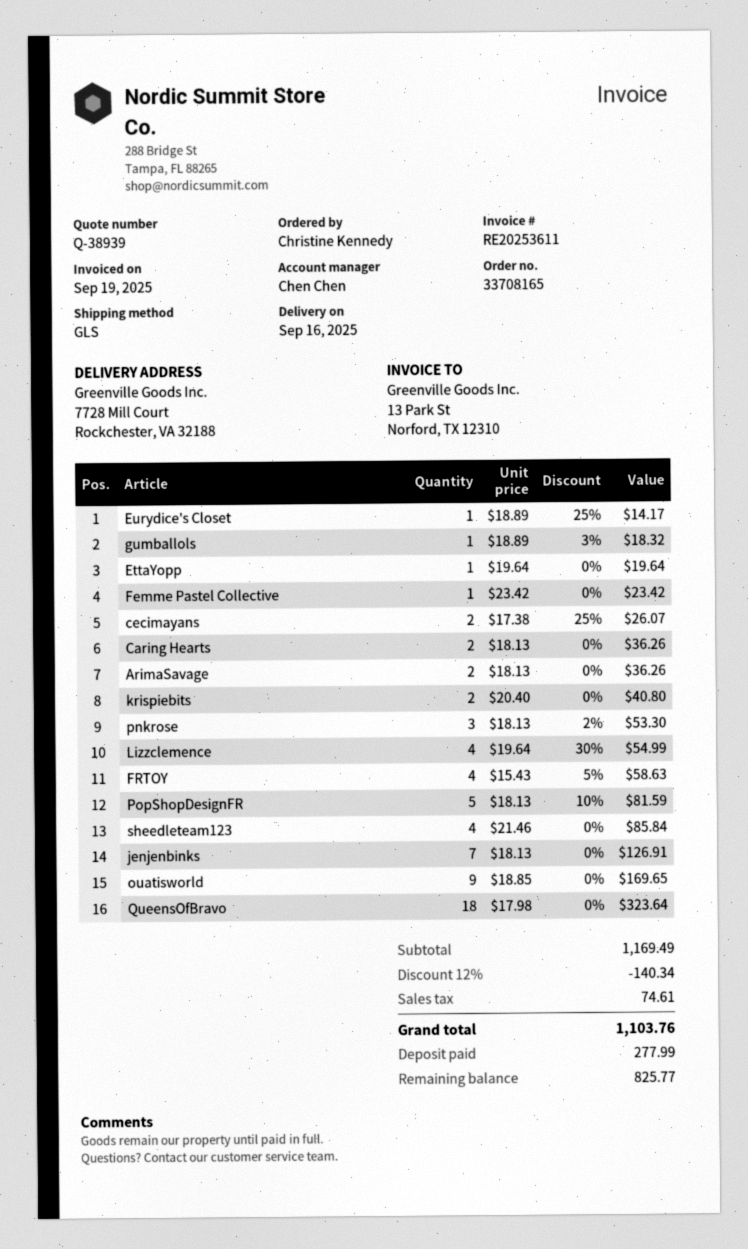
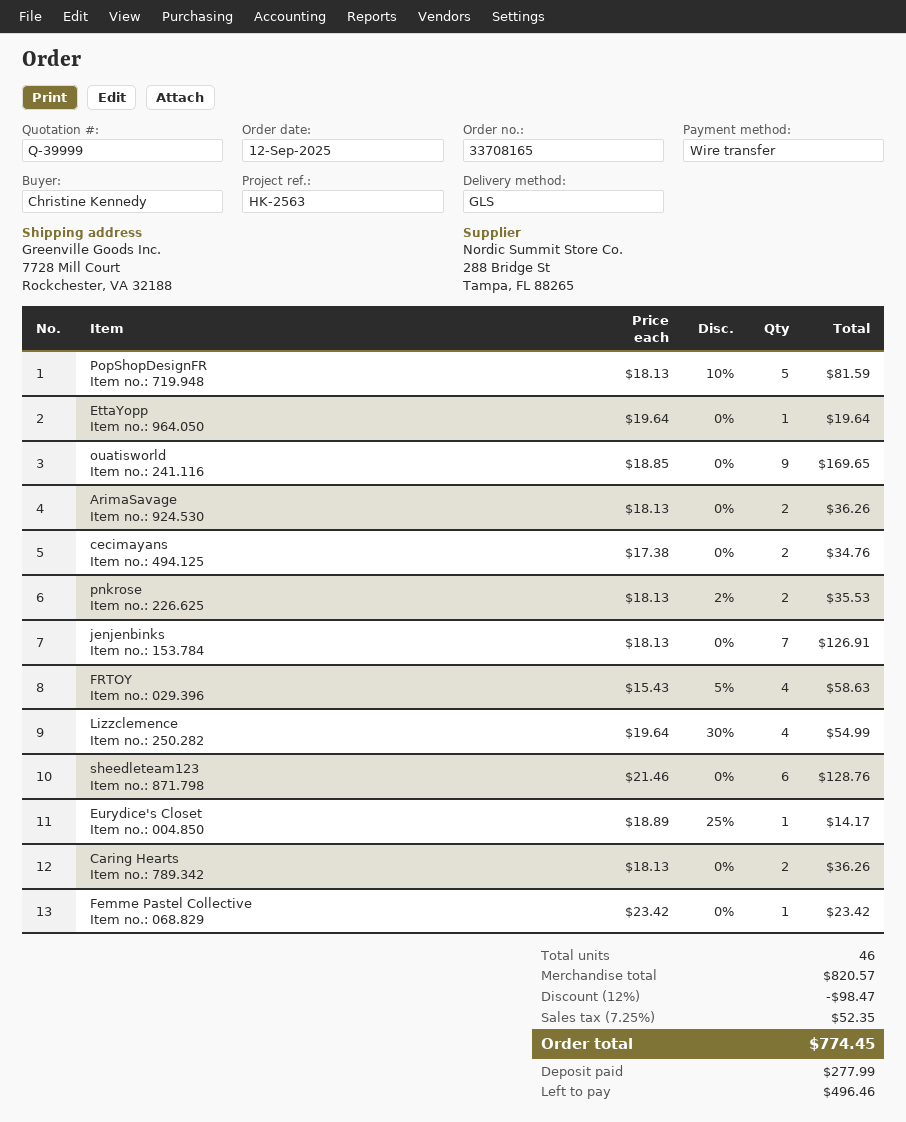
quote number: Q-38939 -> Q-39999
gumballols: 1 x 18.89 - 3% = 18.32 -> none
cecimayans: 2 x 17.38 - 25% = 26.07 -> 2 x 17.38 = 34.76
krispiebits: 2 x 20.40 = 40.80 -> none
pnkrose: 3 x 18.13 - 2% = 53.30 -> 2 x 18.13 - 2% = 35.53
sheedleteam123: 4 x 21.46 = 85.84 -> 6 x 21.46 = 128.76
QueensOfBravo: 18 x 17.98 = 323.64 -> none
subtotal: 1169.49 -> 820.57
discount: 12% = 140.34 -> 12% = 98.47
tax: 74.61 -> 52.35
total: 1103.76 -> 774.45
balance: 825.77 -> 496.46

